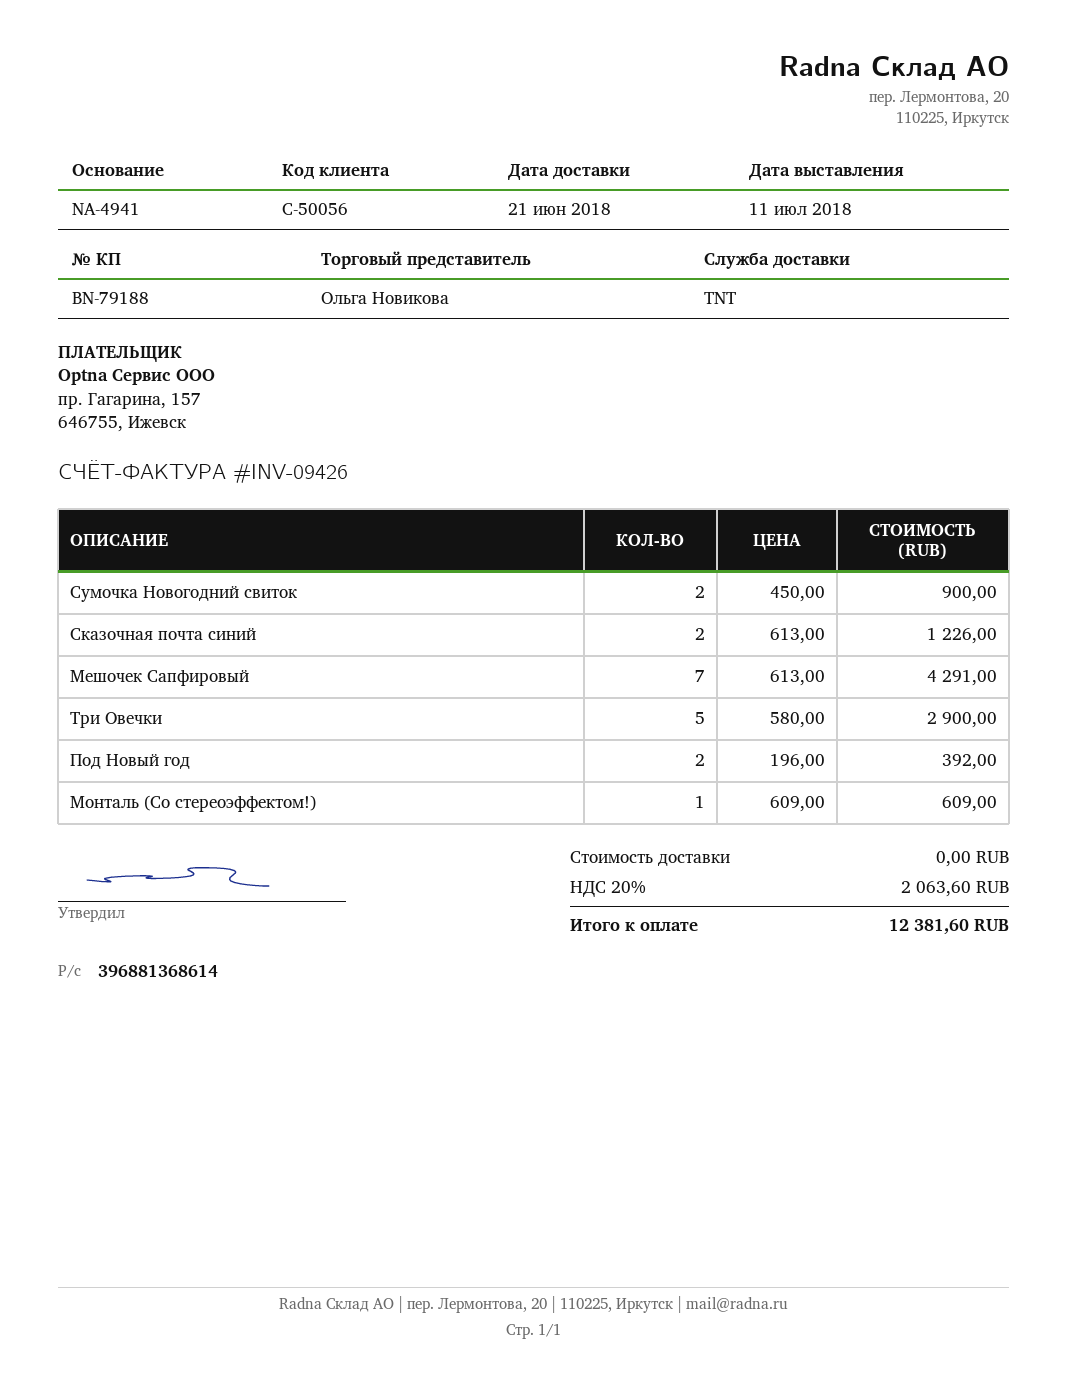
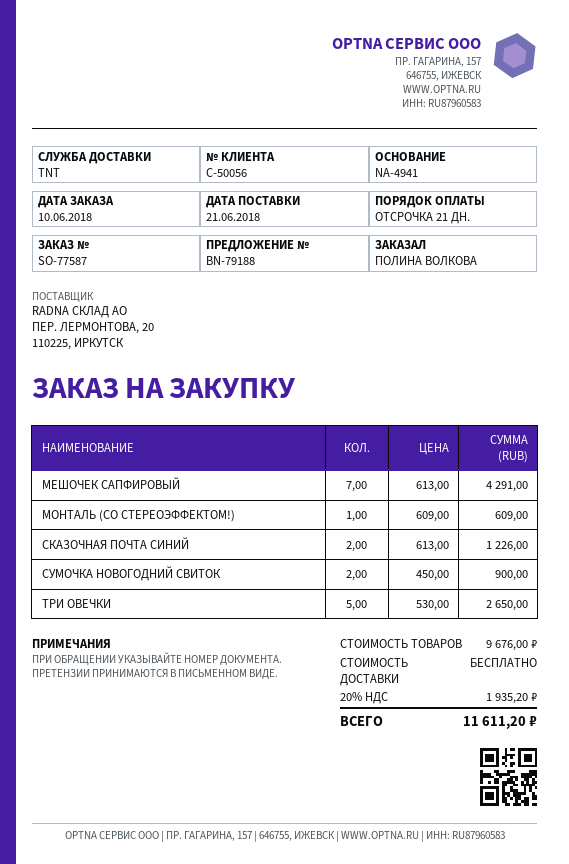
Три Овечки: 5 x 580.00 = 2900.00 -> 5 x 530.00 = 2650.00
Под Новый год: 2 x 196.00 = 392.00 -> none
tax: 20% = 2063.60 -> 20% = 1935.20
total: 12381.60 -> 11611.20

